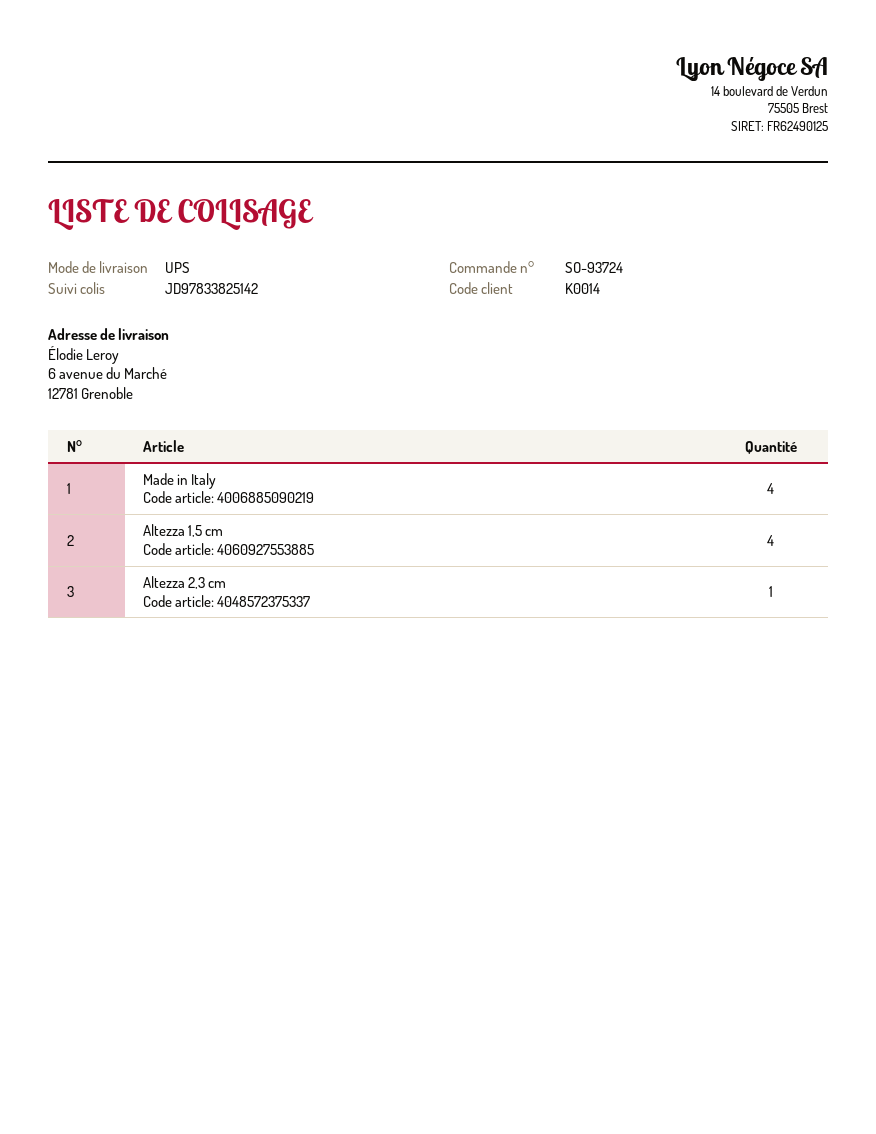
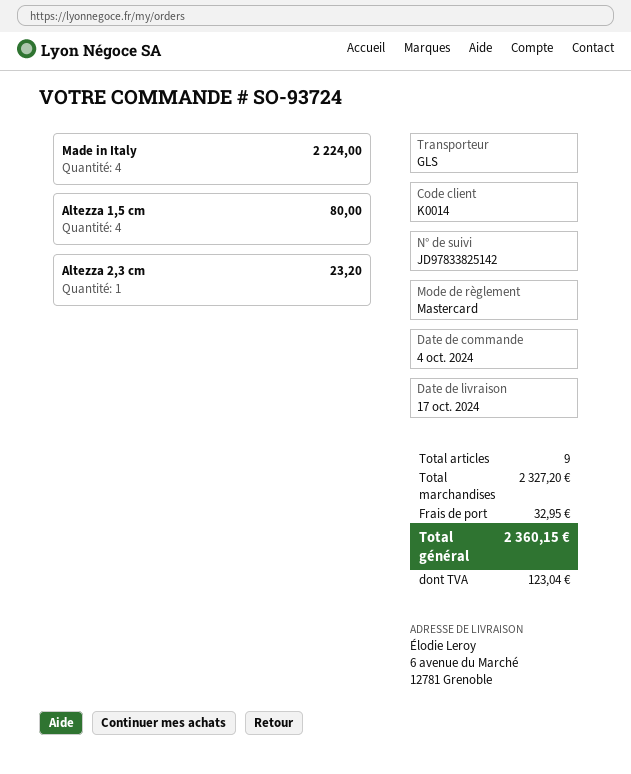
shipping method: UPS -> GLS

